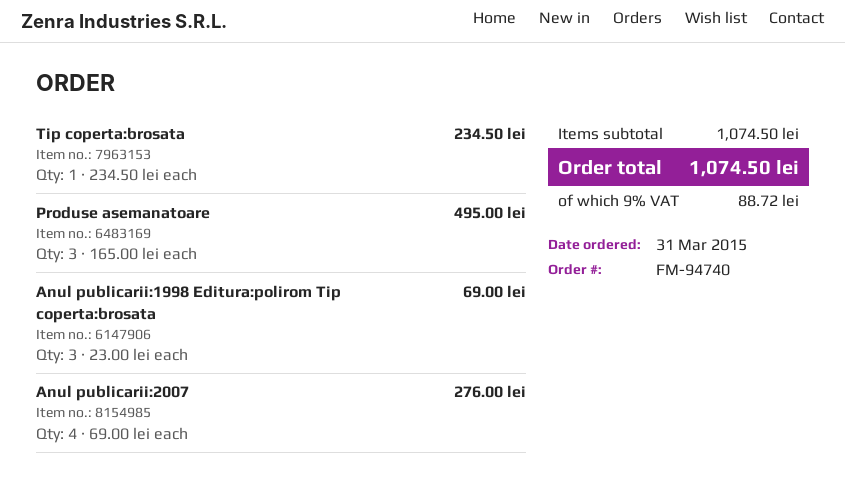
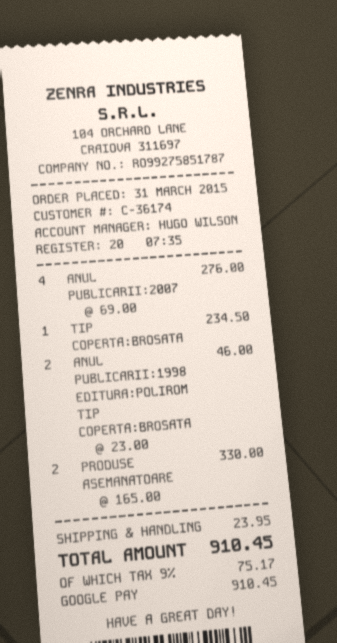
Produse asemanatoare: 3 x 165.00 = 495.00 -> 2 x 165.00 = 330.00
Anul publicarii:1998 Editura:polirom Tip coperta:brosata: 3 x 23.00 = 69.00 -> 2 x 23.00 = 46.00
shipping: none -> 23.95
tax: 9% = 88.72 -> 9% = 75.17
total: 1074.50 -> 910.45

